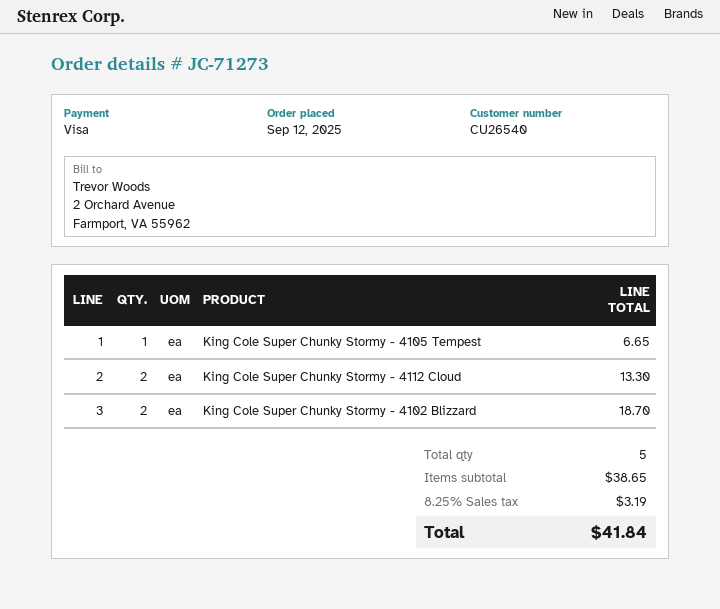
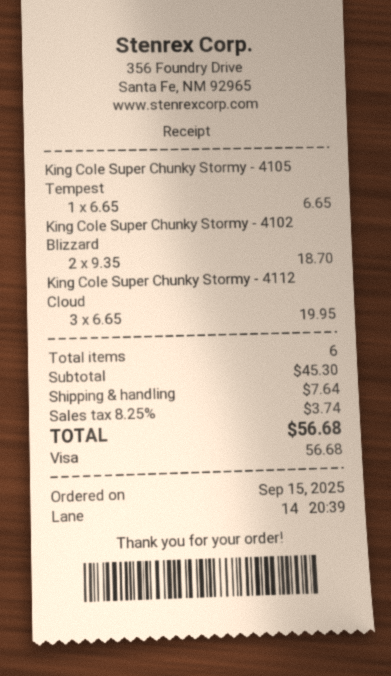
order date: 2025-09-12 -> 2025-09-15
King Cole Super Chunky Stormy - 4112 Cloud: 2 for 13.30 -> 3 for 19.95
total quantity: 5 -> 6
subtotal: 38.65 -> 45.30
shipping: none -> 7.64
tax: 8.25% = 3.19 -> 8.25% = 3.74
total: 41.84 -> 56.68

